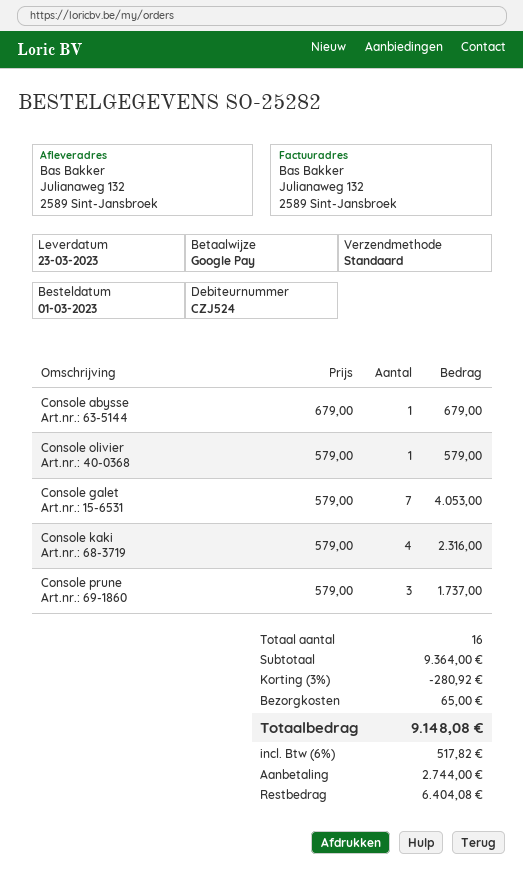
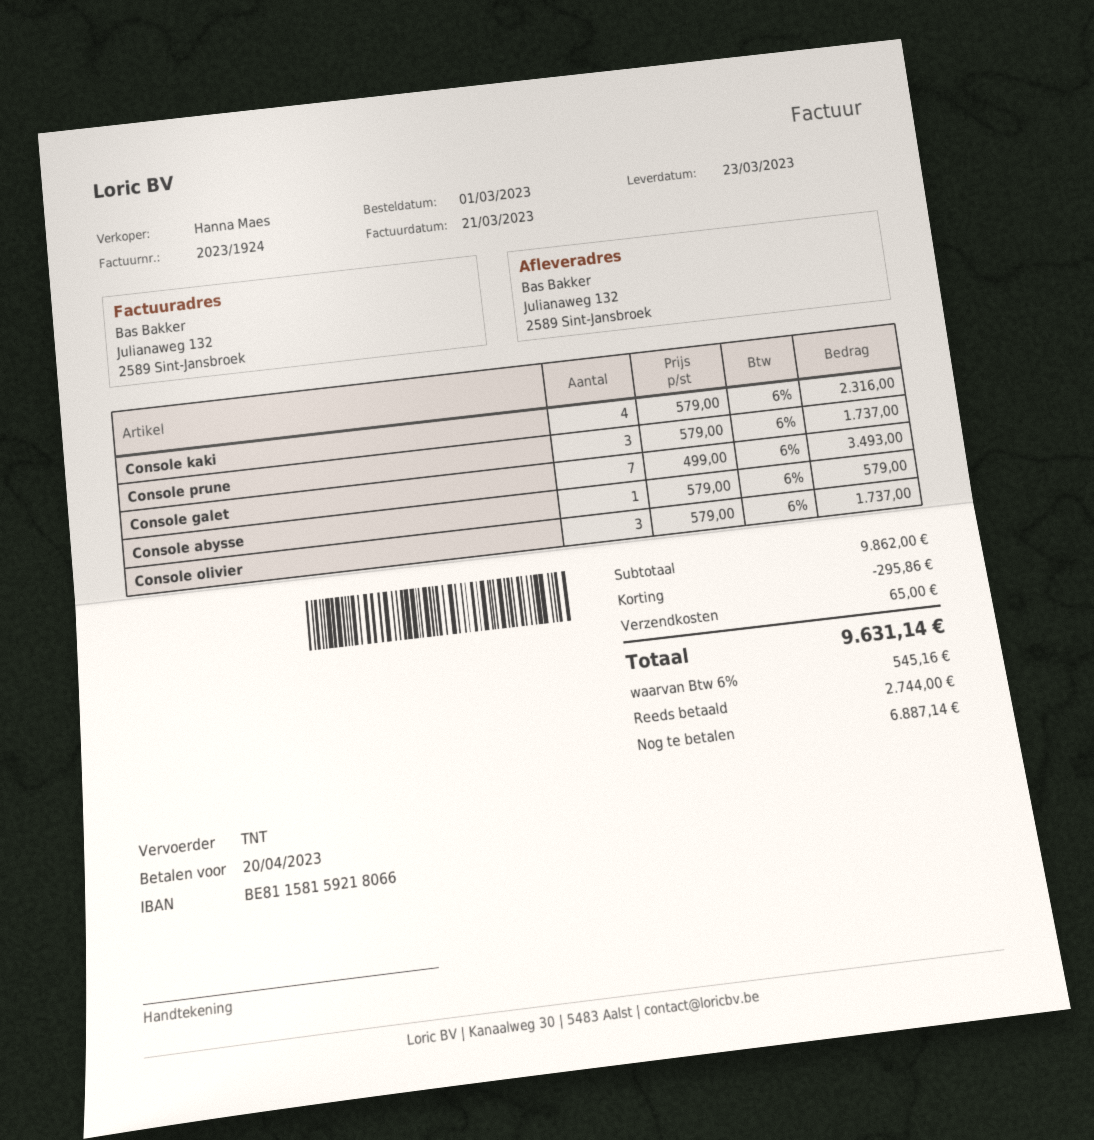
shipping method: standard -> TNT
Console abysse: 1 x 679.00 = 679.00 -> 1 x 579.00 = 579.00
Console olivier: 1 x 579.00 = 579.00 -> 3 x 579.00 = 1737.00
Console galet: 7 x 579.00 = 4053.00 -> 7 x 499.00 = 3493.00
subtotal: 9364.00 -> 9862.00
discount: 280.92 -> 295.86
tax: 6% = 517.82 -> 6% = 545.16
total: 9148.08 -> 9631.14
balance: 6404.08 -> 6887.14

